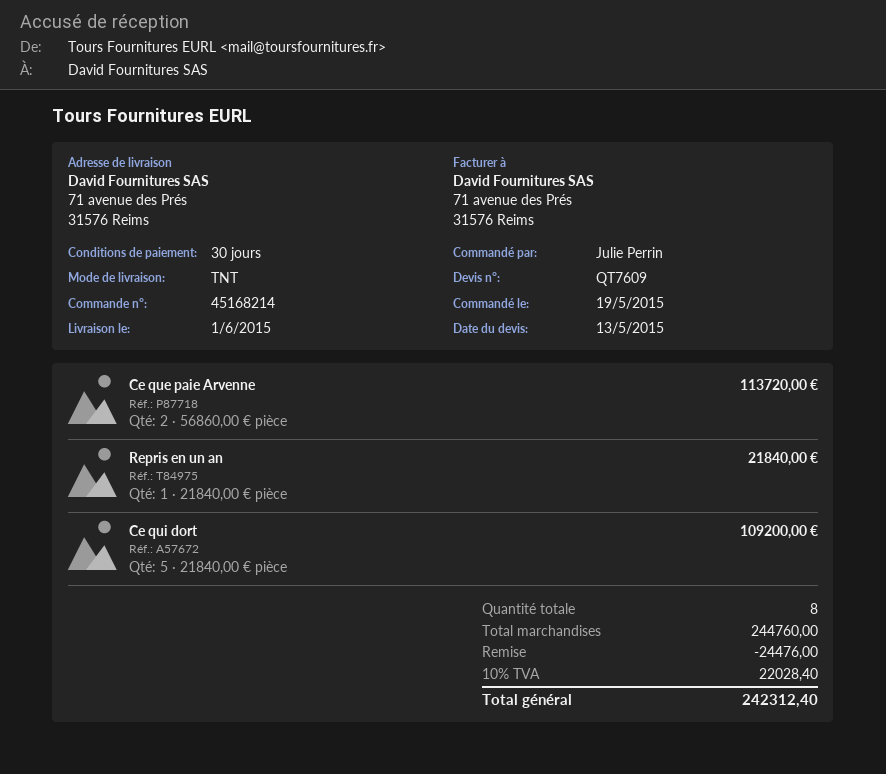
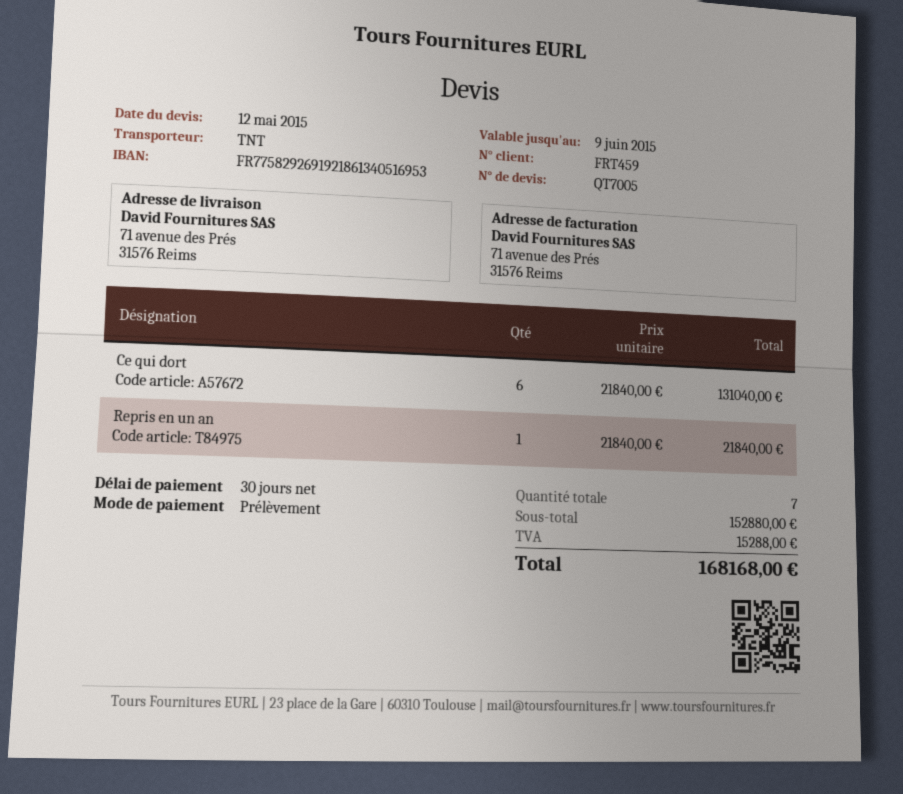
quote number: QT7609 -> QT7005
quote date: 2015-05-13 -> 2015-05-12
Ce que paie Arvenne: 2 x 56860.00 = 113720.00 -> none
Ce qui dort: 5 x 21840.00 = 109200.00 -> 6 x 21840.00 = 131040.00
total quantity: 8 -> 7
subtotal: 244760.00 -> 152880.00
discount: 24476.00 -> none
tax: 22028.40 -> 15288.00
total: 242312.40 -> 168168.00

